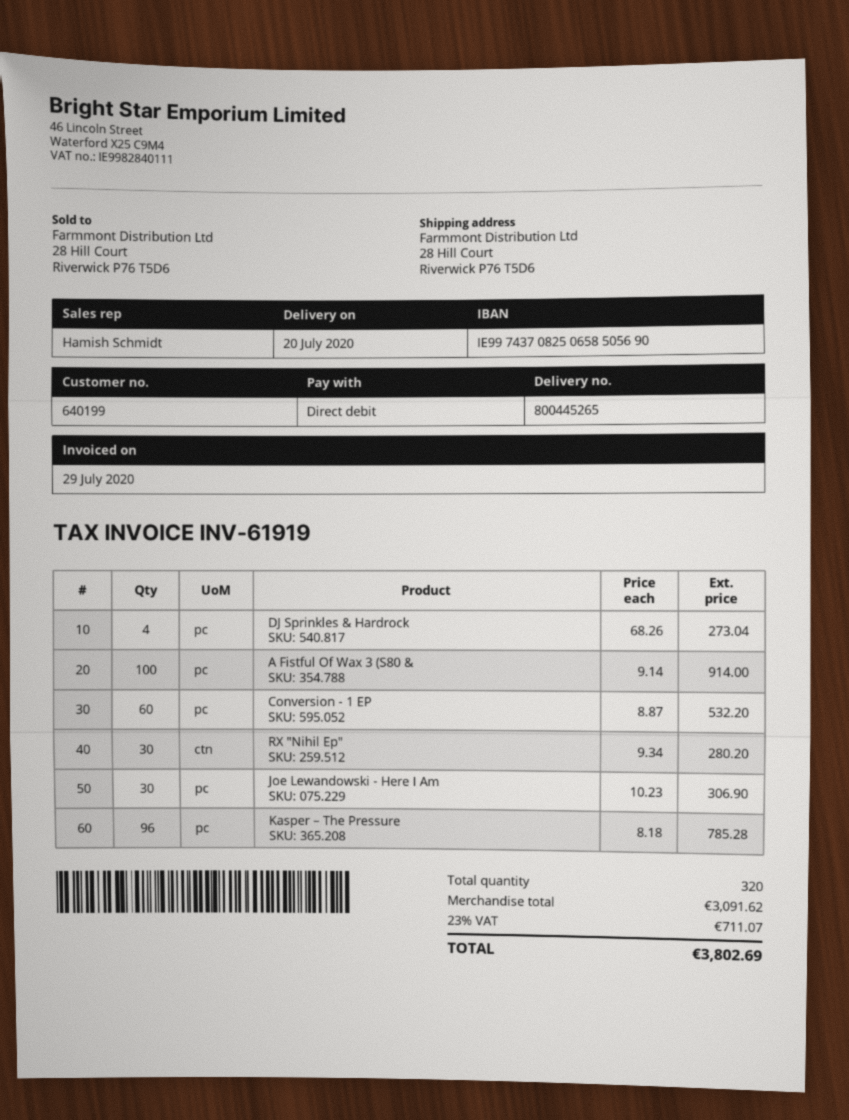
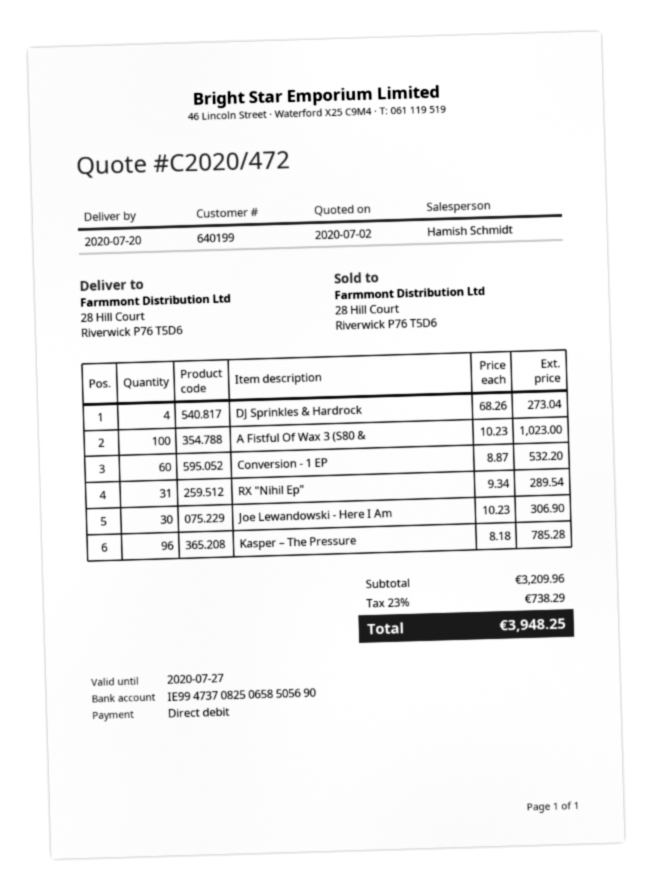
bank account: IE99743708250658505690 -> IE99473708250658505690
A Fistful Of Wax 3 (S80 &: 100 x 9.14 = 914.00 -> 100 x 10.23 = 1023.00
RX "Nihil Ep": 30 x 9.34 = 280.20 -> 31 x 9.34 = 289.54
subtotal: 3091.62 -> 3209.96
tax: 23% = 711.07 -> 23% = 738.29
total: 3802.69 -> 3948.25

